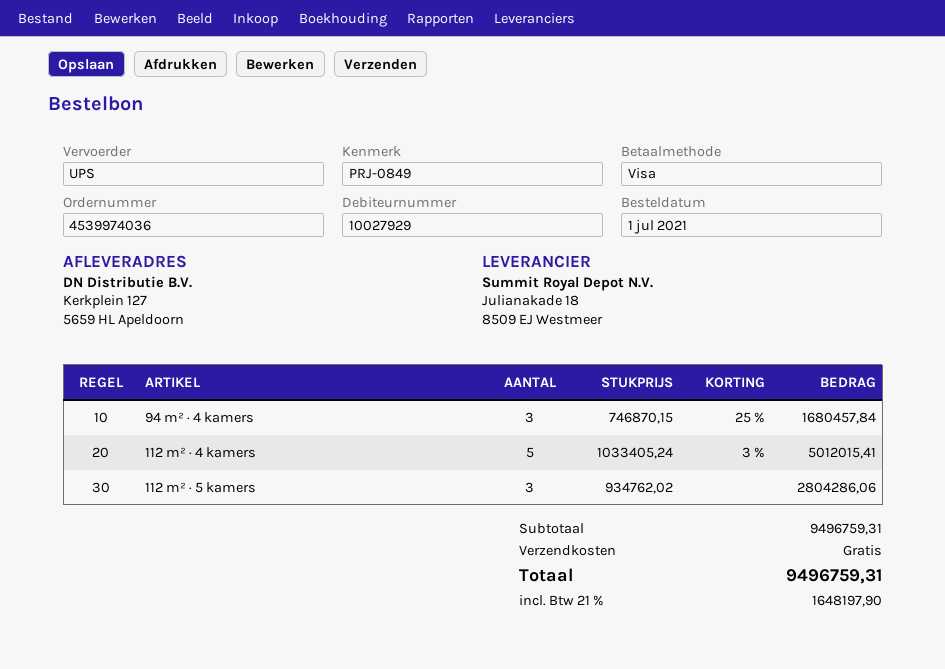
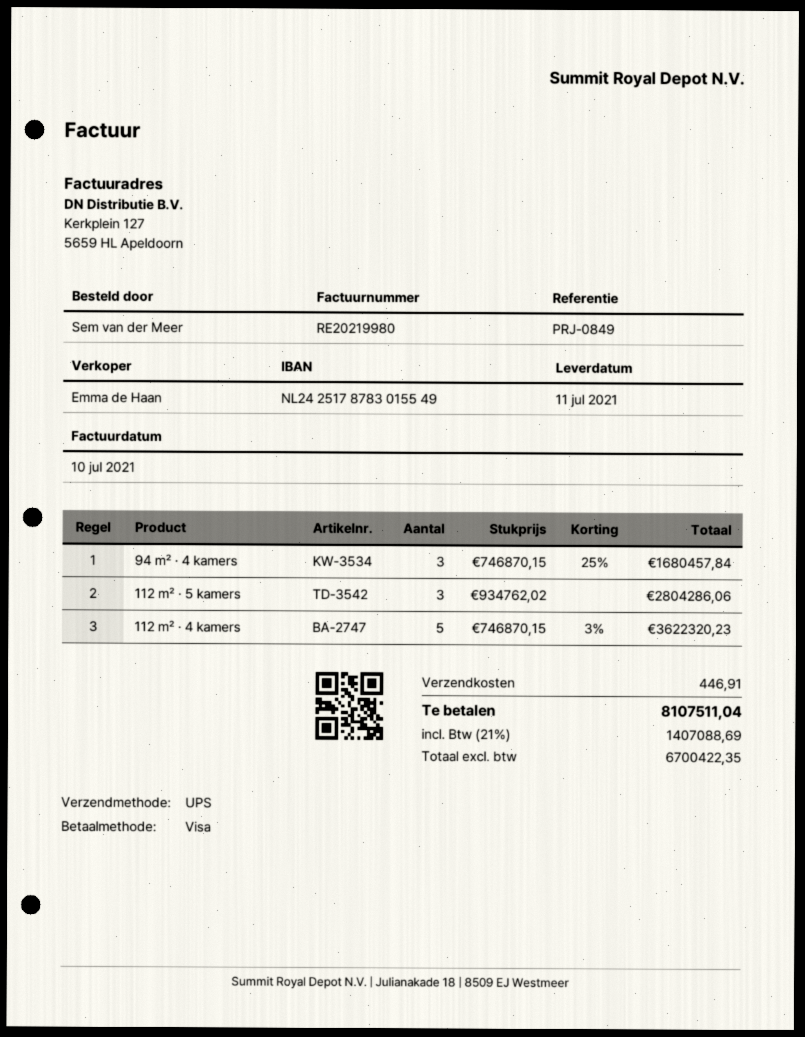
112 m² · 4 kamers: 5 x 1033405.24 - 3% = 5012015.41 -> 5 x 746870.15 - 3% = 3622320.23
shipping: 0.00 -> 446.91
tax: 21% = 1648197.90 -> 21% = 1407088.69
total: 9496759.31 -> 8107511.04

